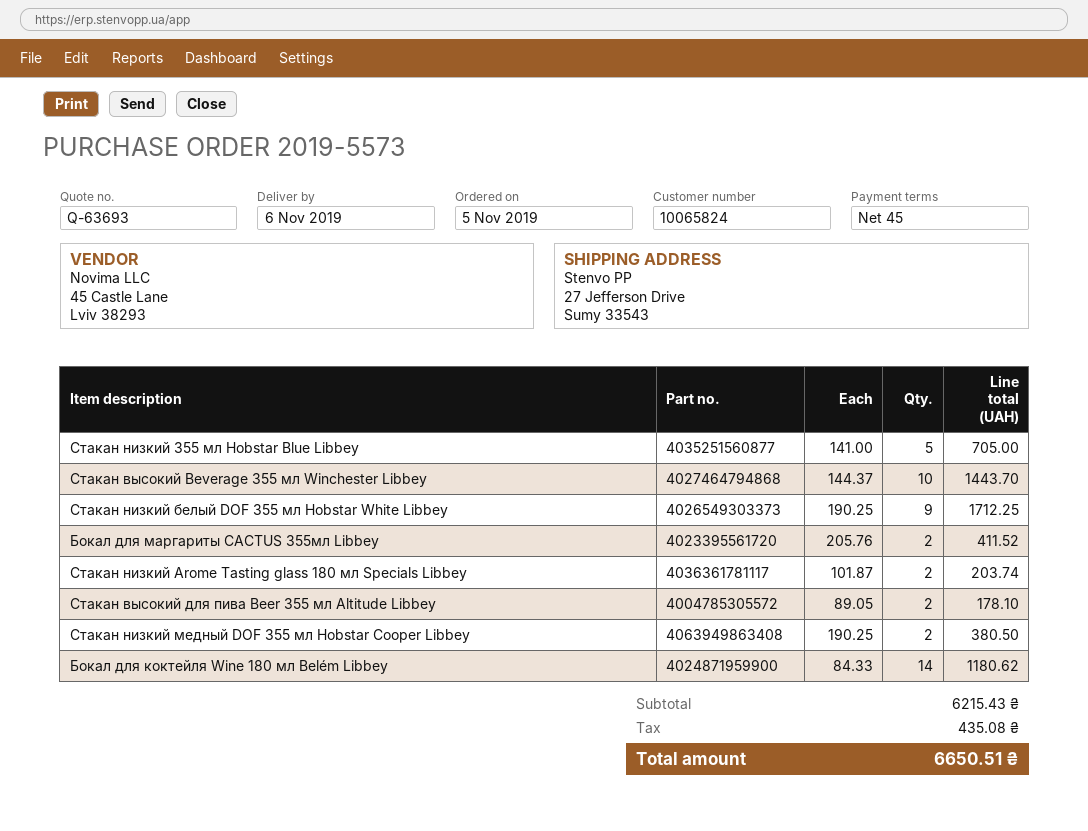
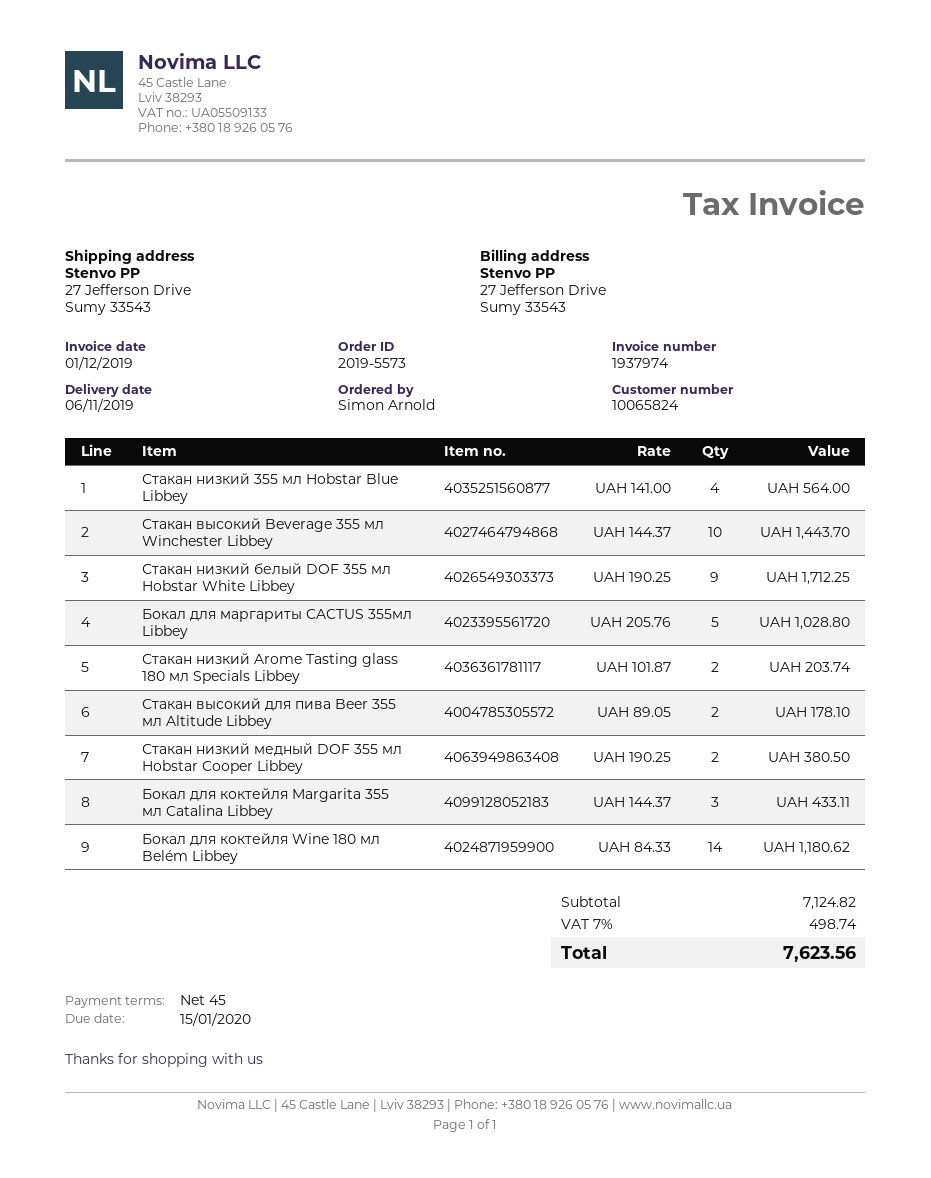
Стакан низкий 355 мл Hobstar Blue Libbey: 5 x 141.00 = 705.00 -> 4 x 141.00 = 564.00
Бокал для маргариты CACTUS 355мл Libbey: 2 x 205.76 = 411.52 -> 5 x 205.76 = 1028.80
Бокал для коктейля Margarita 355 мл Catalina Libbey: none -> 3 x 144.37 = 433.11
subtotal: 6215.43 -> 7124.82
tax: 435.08 -> 498.74
total: 6650.51 -> 7623.56

